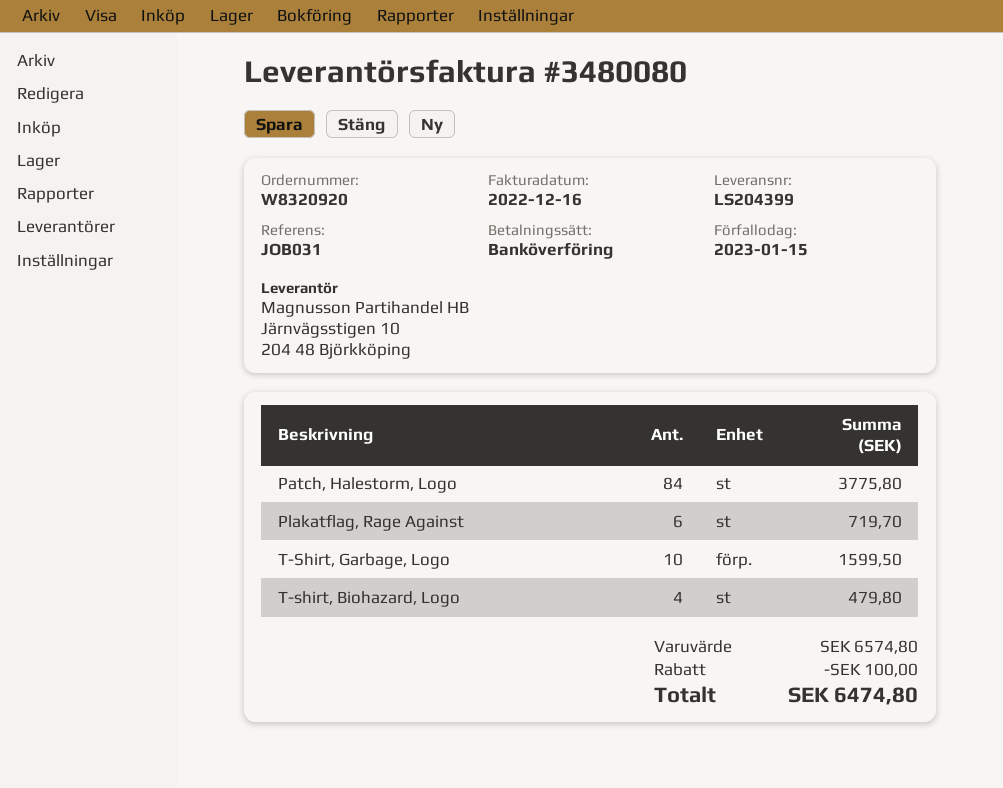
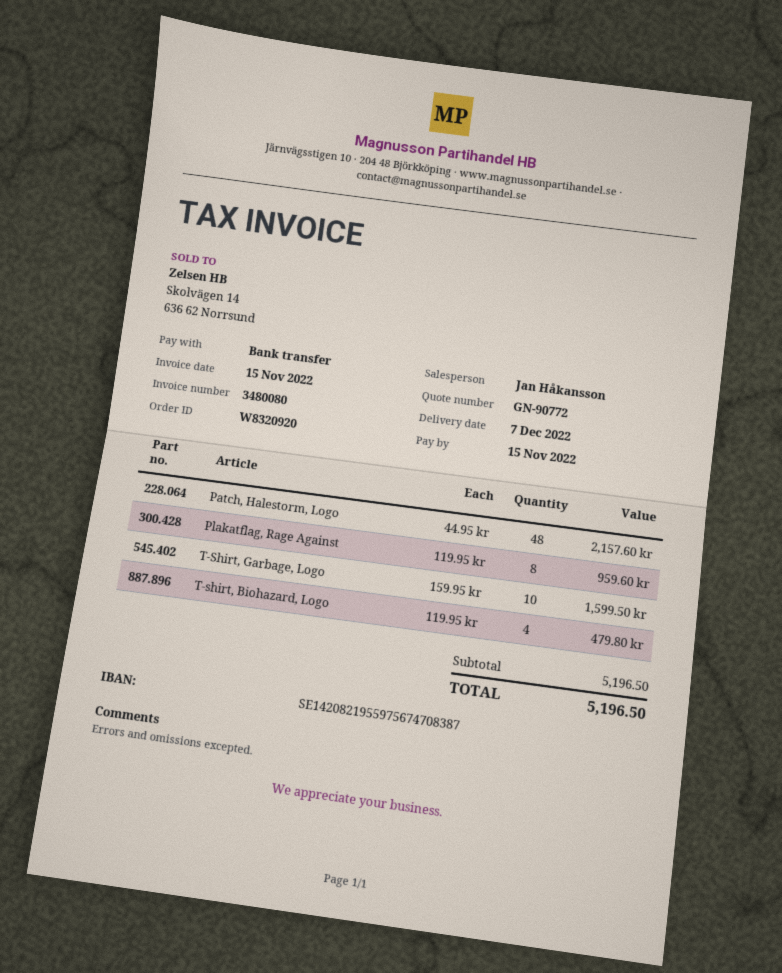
invoice date: 2022-12-16 -> 2022-11-15
due date: 2023-01-15 -> 2022-11-15
Patch, Halestorm, Logo: 84 for 3775.80 -> 48 for 2157.60
Plakatflag, Rage Against: 6 for 719.70 -> 8 for 959.60
subtotal: 6574.80 -> 5196.50
discount: 100.00 -> none
total: 6474.80 -> 5196.50

